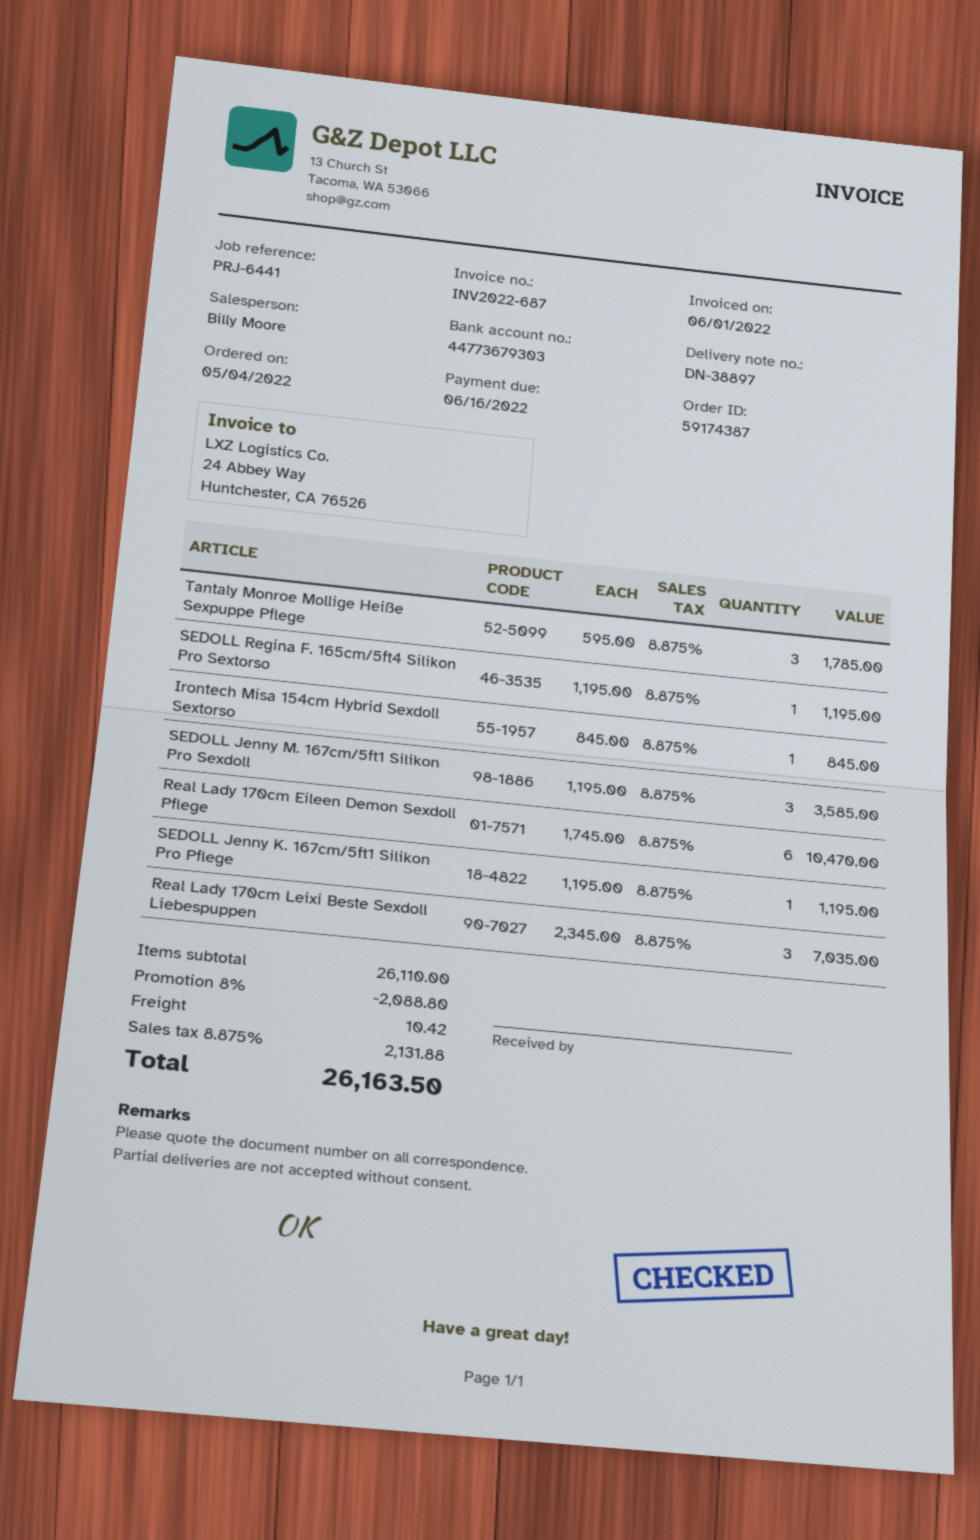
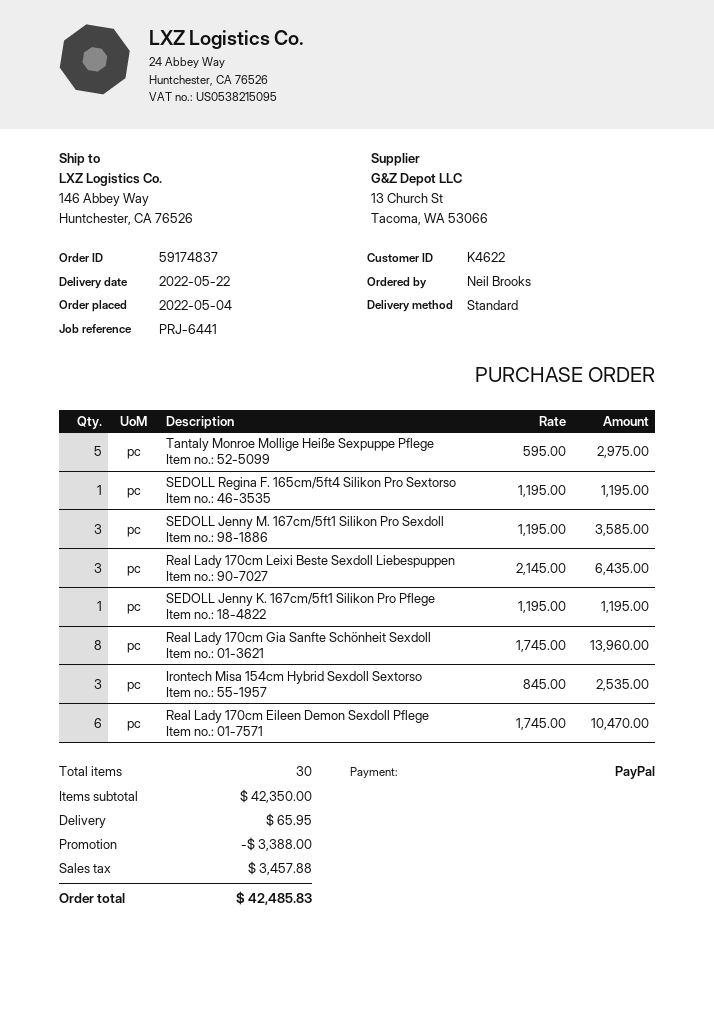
order number: 59174387 -> 59174837
Tantaly Monroe Mollige Heiße Sexpuppe Pflege: 3 x 595.00 = 1785.00 -> 5 x 595.00 = 2975.00
Irontech Misa 154cm Hybrid Sexdoll Sextorso: 1 x 845.00 = 845.00 -> 3 x 845.00 = 2535.00
Real Lady 170cm Leixi Beste Sexdoll Liebespuppen: 3 x 2345.00 = 7035.00 -> 3 x 2145.00 = 6435.00
Real Lady 170cm Gia Sanfte Schönheit Sexdoll: none -> 8 x 1745.00 = 13960.00
subtotal: 26110.00 -> 42350.00
discount: 2088.80 -> 3388.00
shipping: 10.42 -> 65.95
tax: 2131.88 -> 3457.88
total: 26163.50 -> 42485.83

